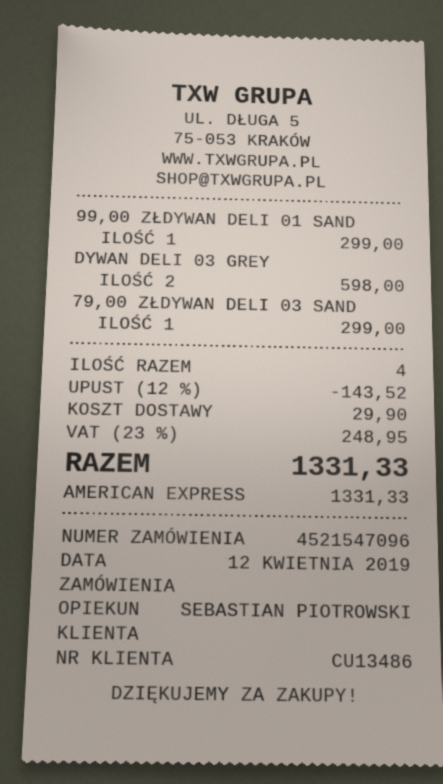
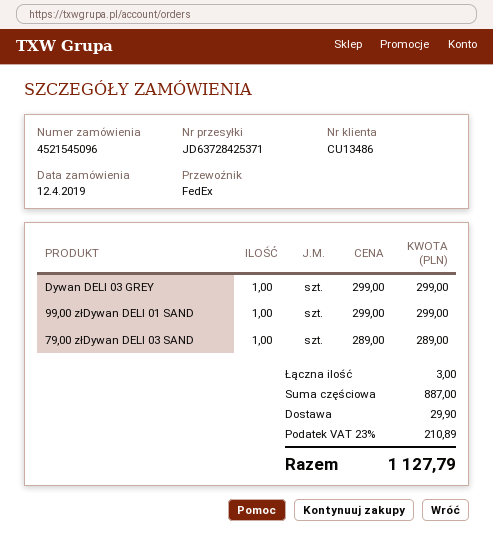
order number: 4521547096 -> 4521545096
DYWAN DELI 03 GREY: 2 for 598.00 -> 1 for 299.00
79,00 ZŁDYWAN DELI 03 SAND: 1 for 299.00 -> 1 for 289.00
total quantity: 4 -> 3
discount: 12% = 143.52 -> none
tax: 23% = 248.95 -> 23% = 210.89
total: 1331.33 -> 1127.79

